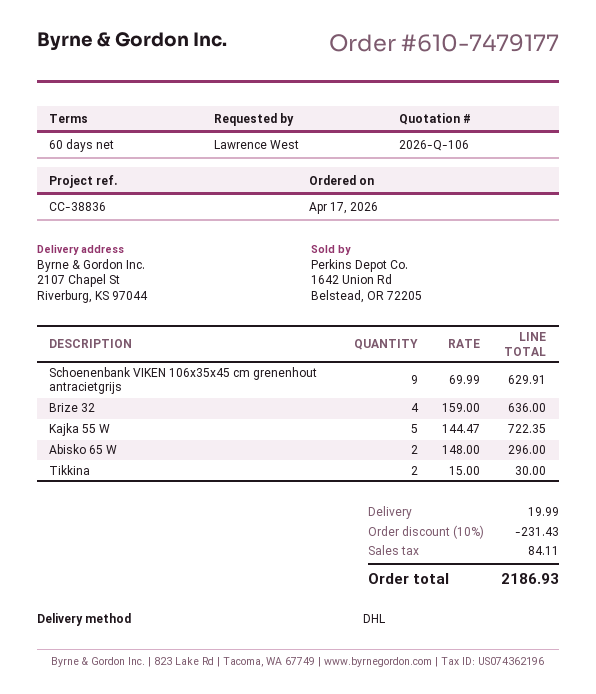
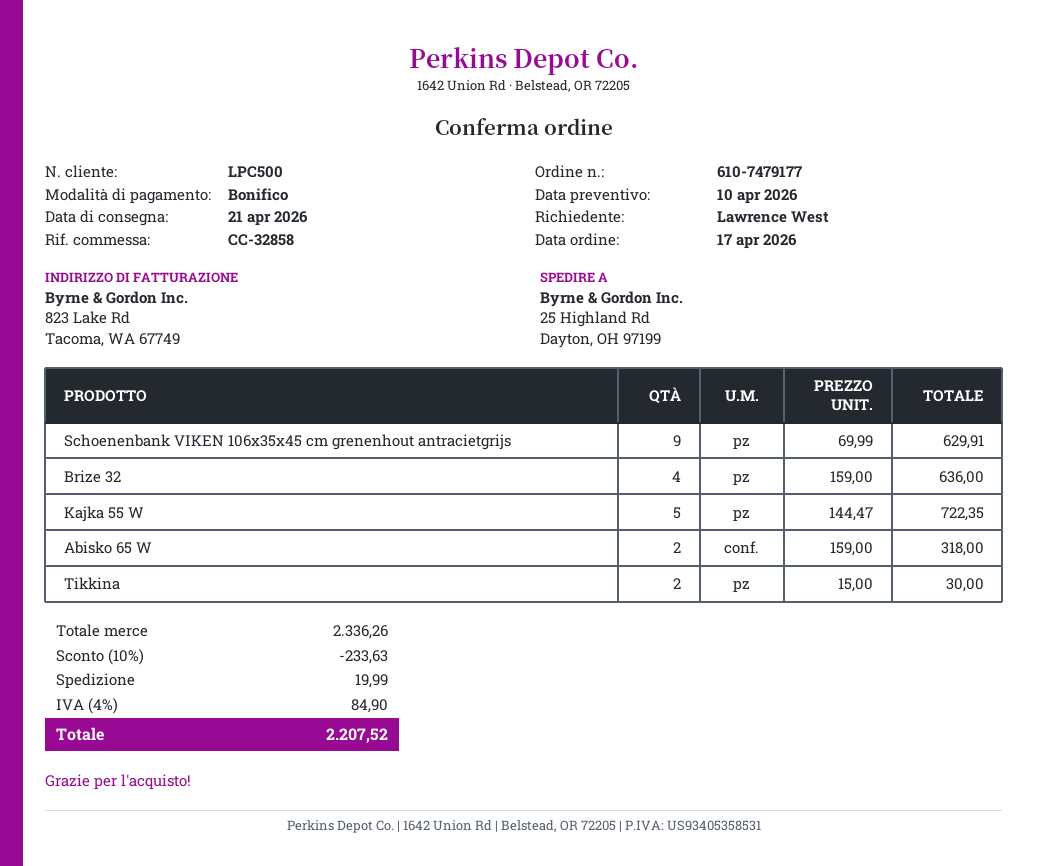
reference: CC-38836 -> CC-32858
ship to: 2107 Chapel St, Riverburg, KS 97044 -> 25 Highland Rd, Dayton, OH 97199
Abisko 65 W: 2 x 148.00 = 296.00 -> 2 x 159.00 = 318.00
discount: 10% = 231.43 -> 10% = 233.63
tax: 84.11 -> 84.90
total: 2186.93 -> 2207.52

